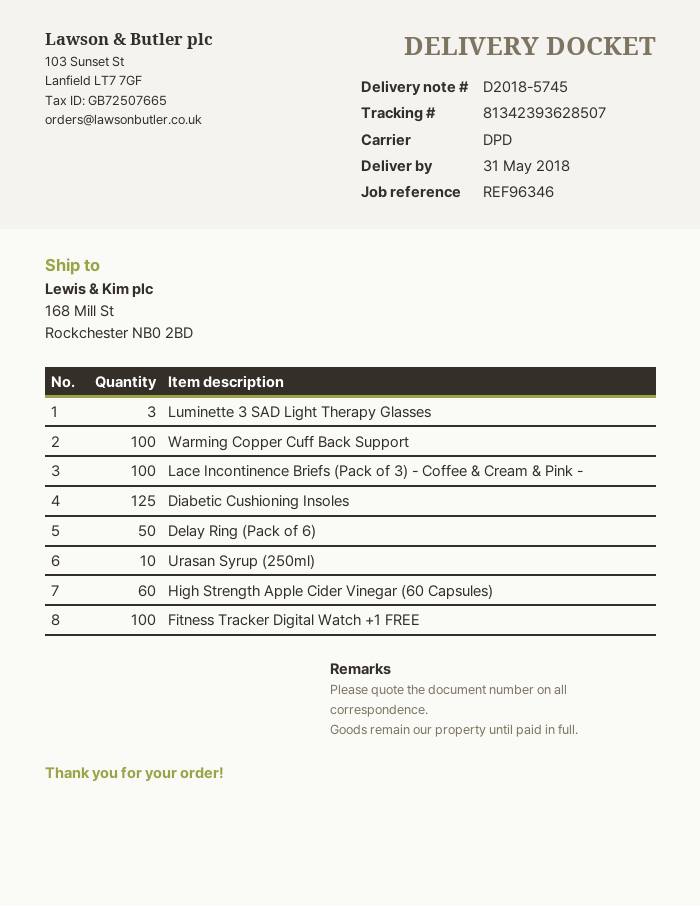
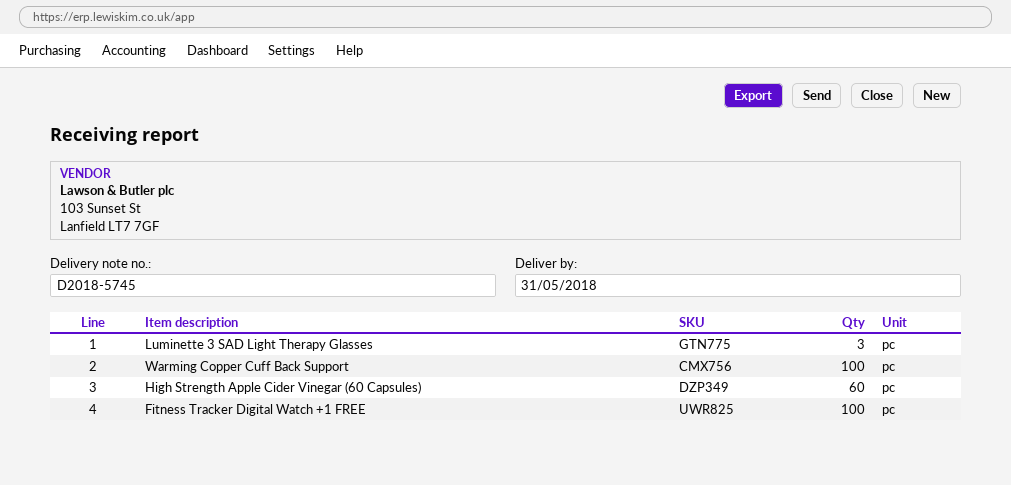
Lace Incontinence Briefs (Pack of 3) - Coffee & Cream & Pink -: 100 -> none
Diabetic Cushioning Insoles: 125 -> none
Delay Ring (Pack of 6): 50 -> none
Urasan Syrup (250ml): 10 -> none

